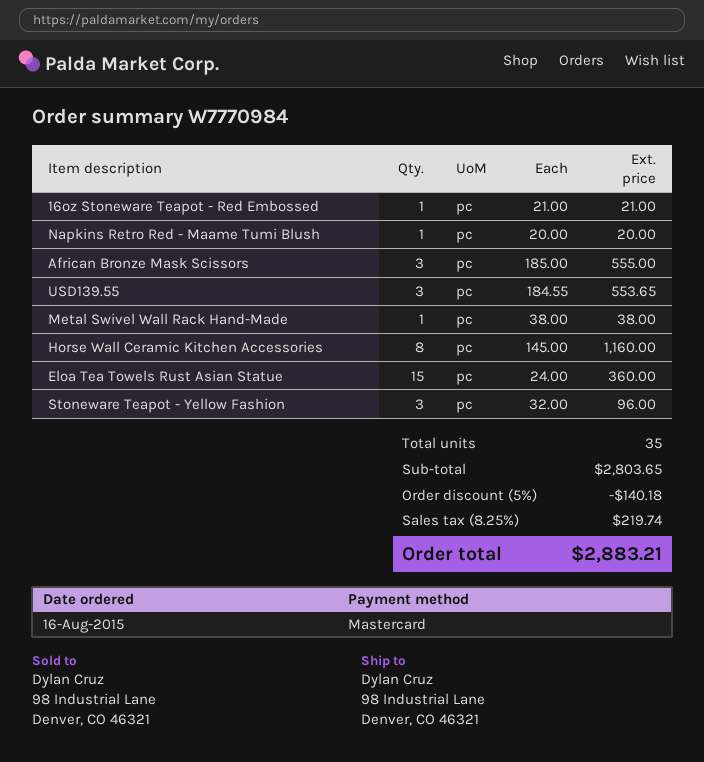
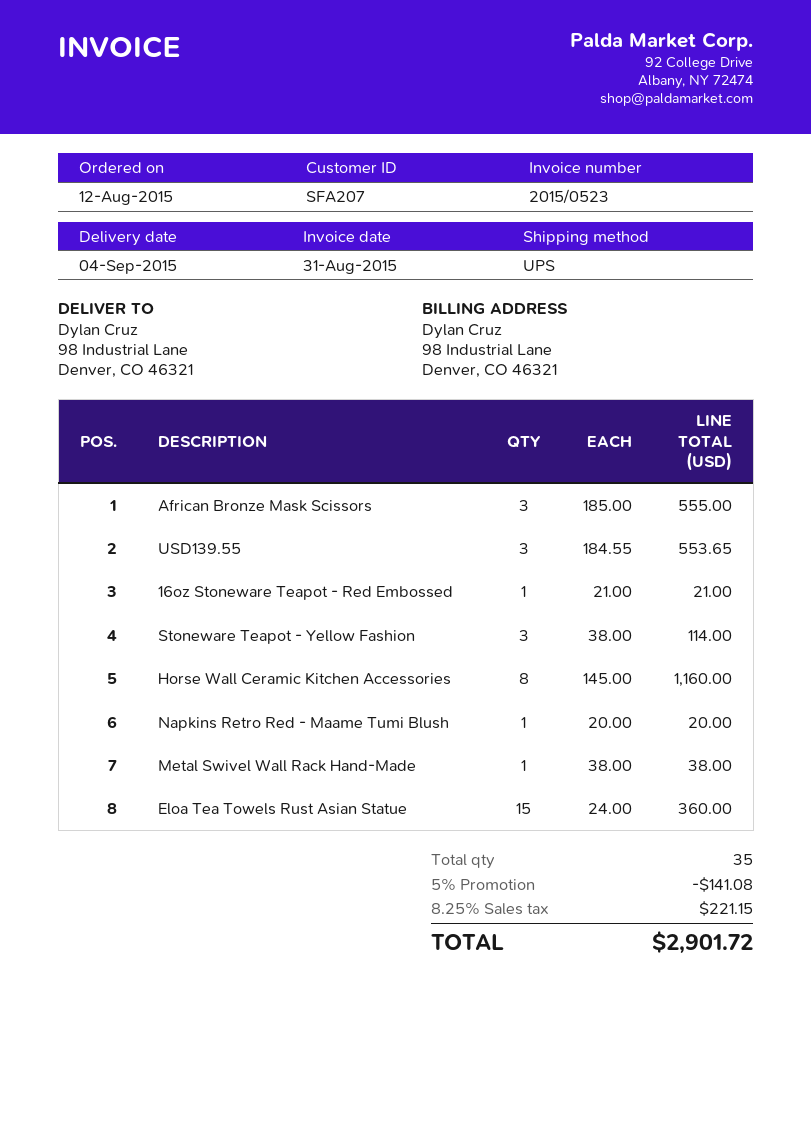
order date: 2015-08-16 -> 2015-08-12
Stoneware Teapot - Yellow Fashion: 3 x 32.00 = 96.00 -> 3 x 38.00 = 114.00
discount: 5% = 140.18 -> 5% = 141.08
tax: 8.25% = 219.74 -> 8.25% = 221.15
total: 2883.21 -> 2901.72

